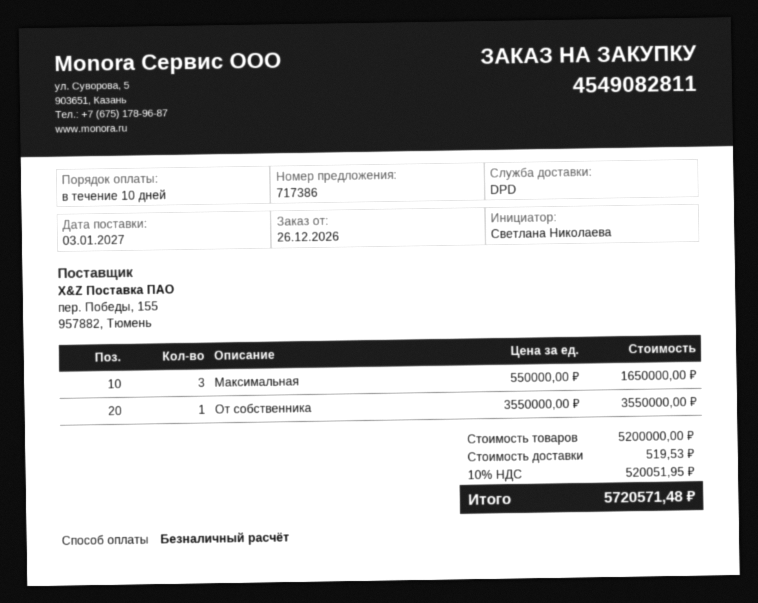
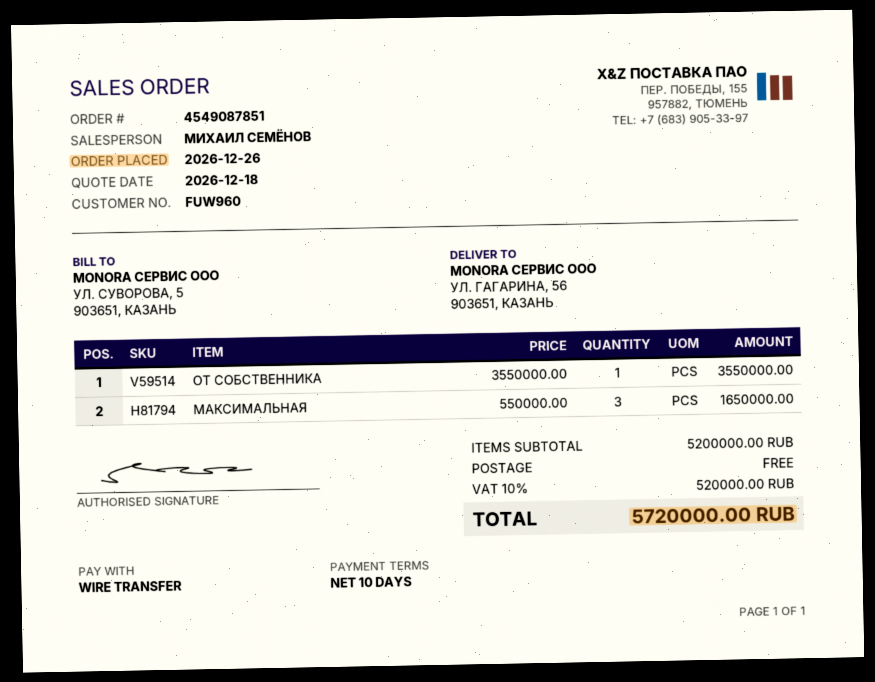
order number: 4549082811 -> 4549087851
shipping: 519.53 -> 0.00
tax: 10% = 520051.95 -> 10% = 520000.00
total: 5720571.48 -> 5720000.00

